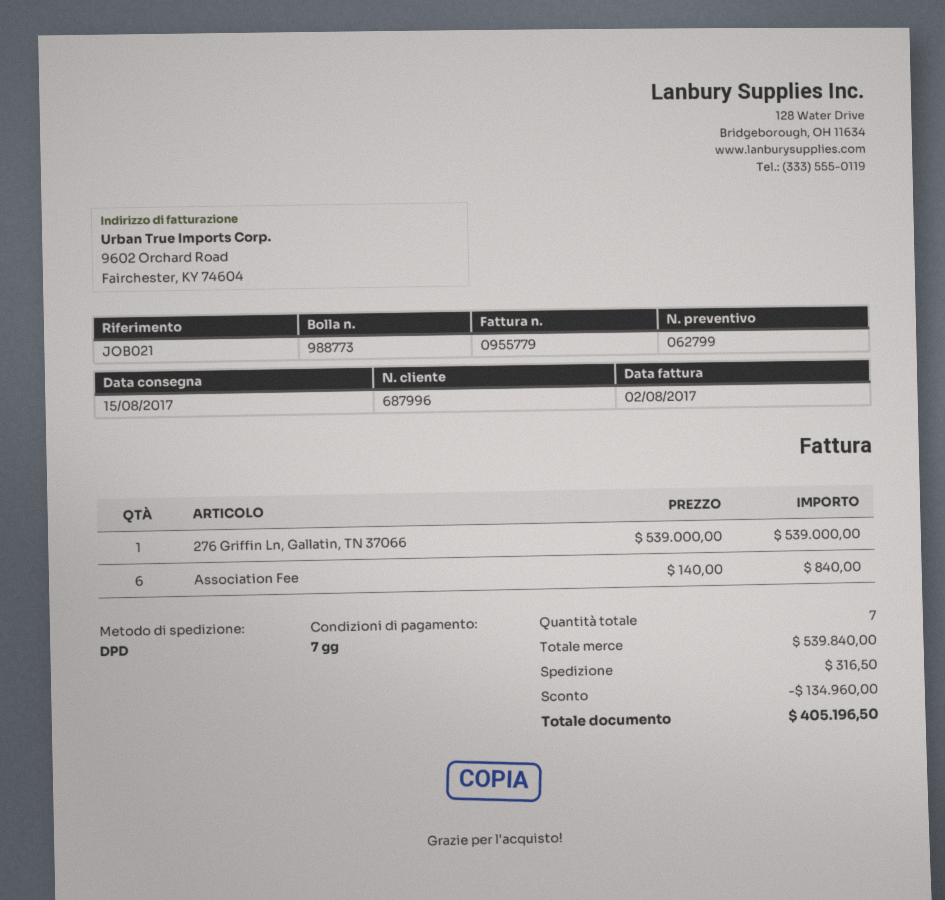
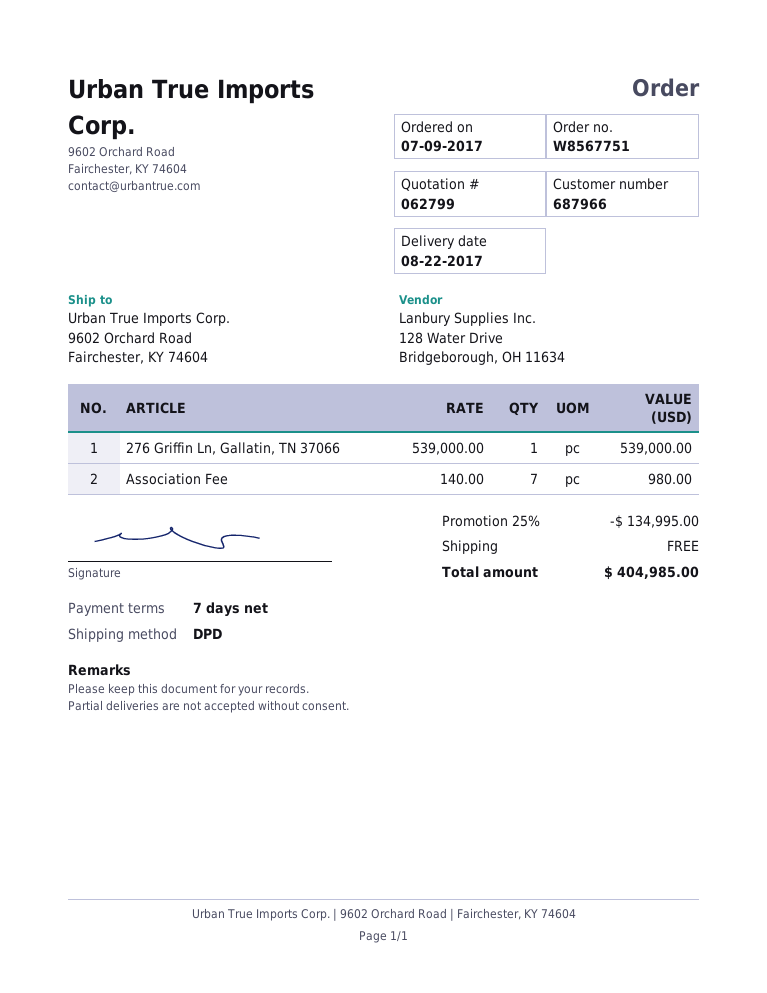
delivery date: 2017-08-15 -> 2017-08-22
customer number: 687996 -> 687966
Association Fee: 6 x 140.00 = 840.00 -> 7 x 140.00 = 980.00
discount: 134960.00 -> 134995.00
shipping: 316.50 -> 0.00
total: 405196.50 -> 404985.00

